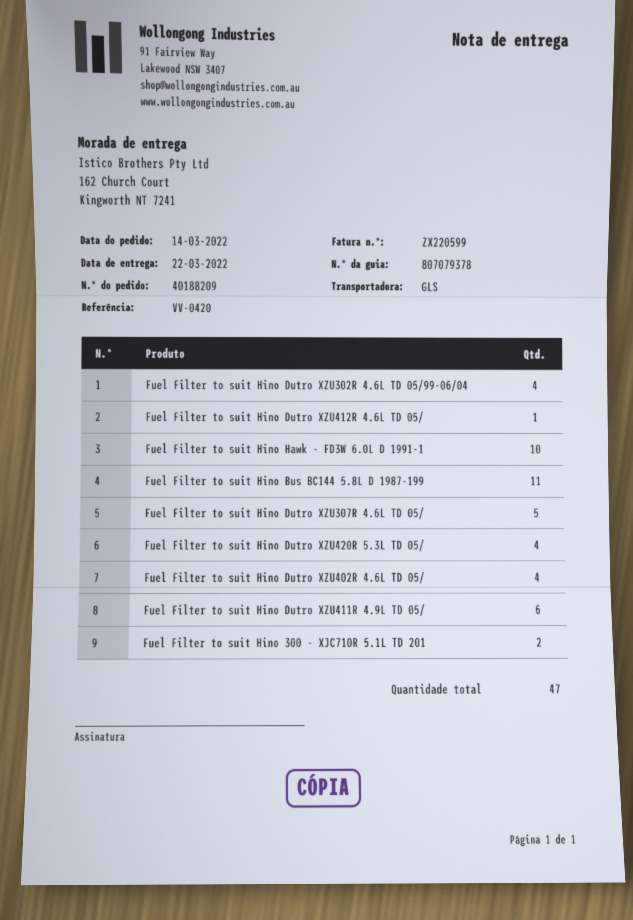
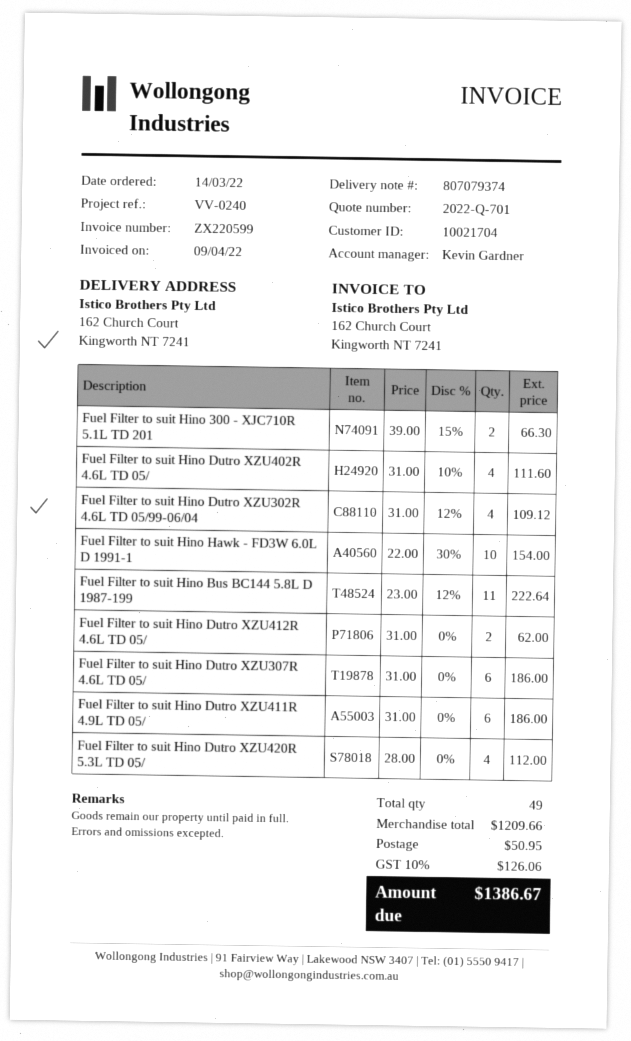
delivery note number: 807079378 -> 807079374
reference: VV-0420 -> VV-0240
Fuel Filter to suit Hino Dutro XZU412R 4.6L TD 05/: 1 -> 2
Fuel Filter to suit Hino Dutro XZU307R 4.6L TD 05/: 5 -> 6
total quantity: 47 -> 49

